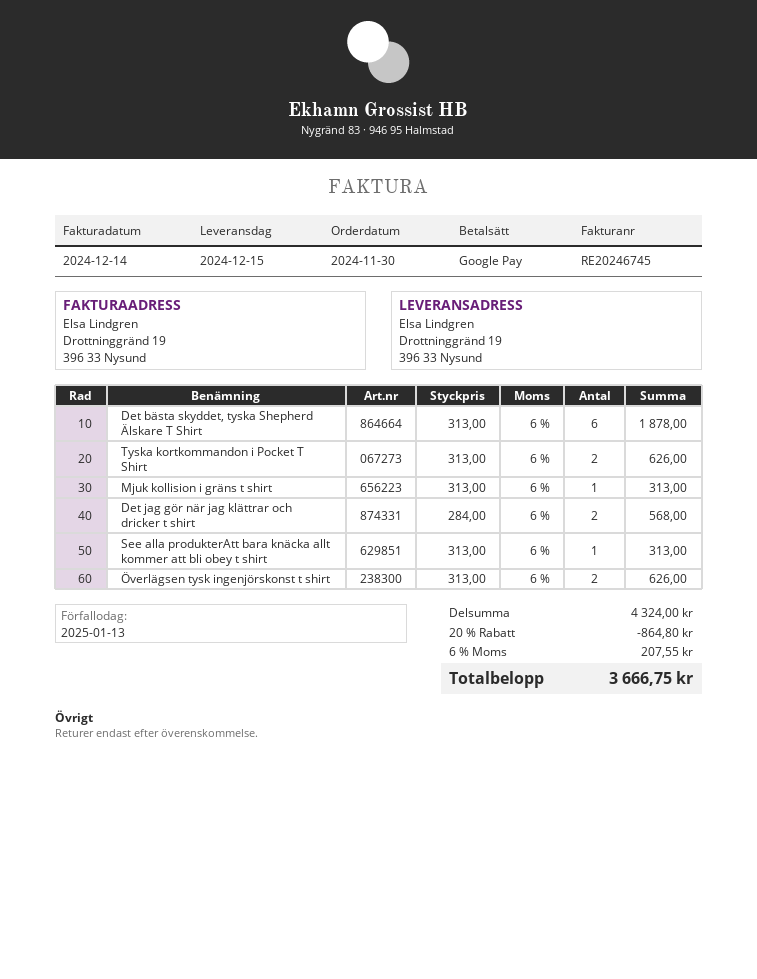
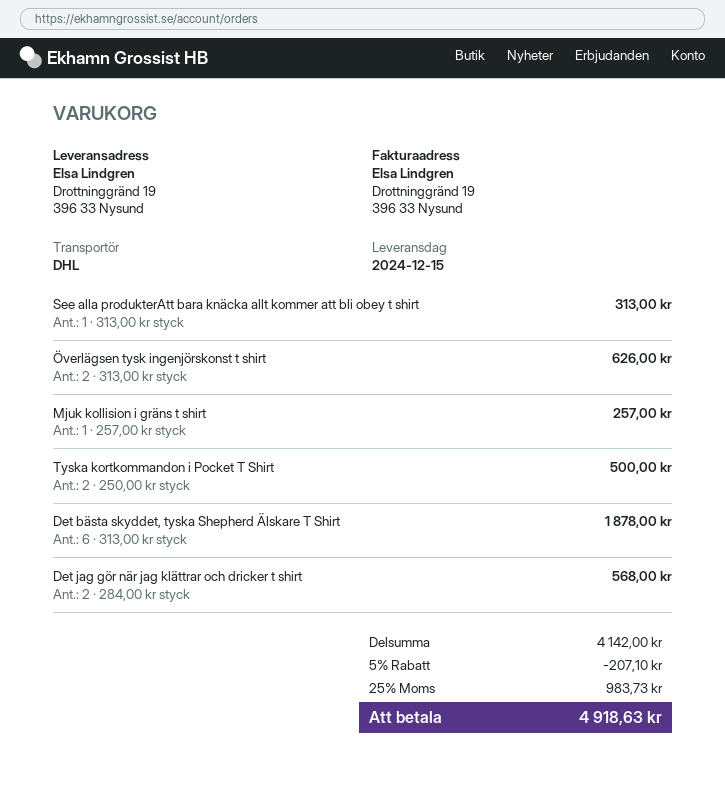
Tyska kortkommandon i Pocket T Shirt: 2 x 313.00 = 626.00 -> 2 x 250.00 = 500.00
Mjuk kollision i gräns t shirt: 1 x 313.00 = 313.00 -> 1 x 257.00 = 257.00
subtotal: 4324.00 -> 4142.00
discount: 20% = 864.80 -> 5% = 207.10
tax: 6% = 207.55 -> 25% = 983.73
total: 3666.75 -> 4918.63

